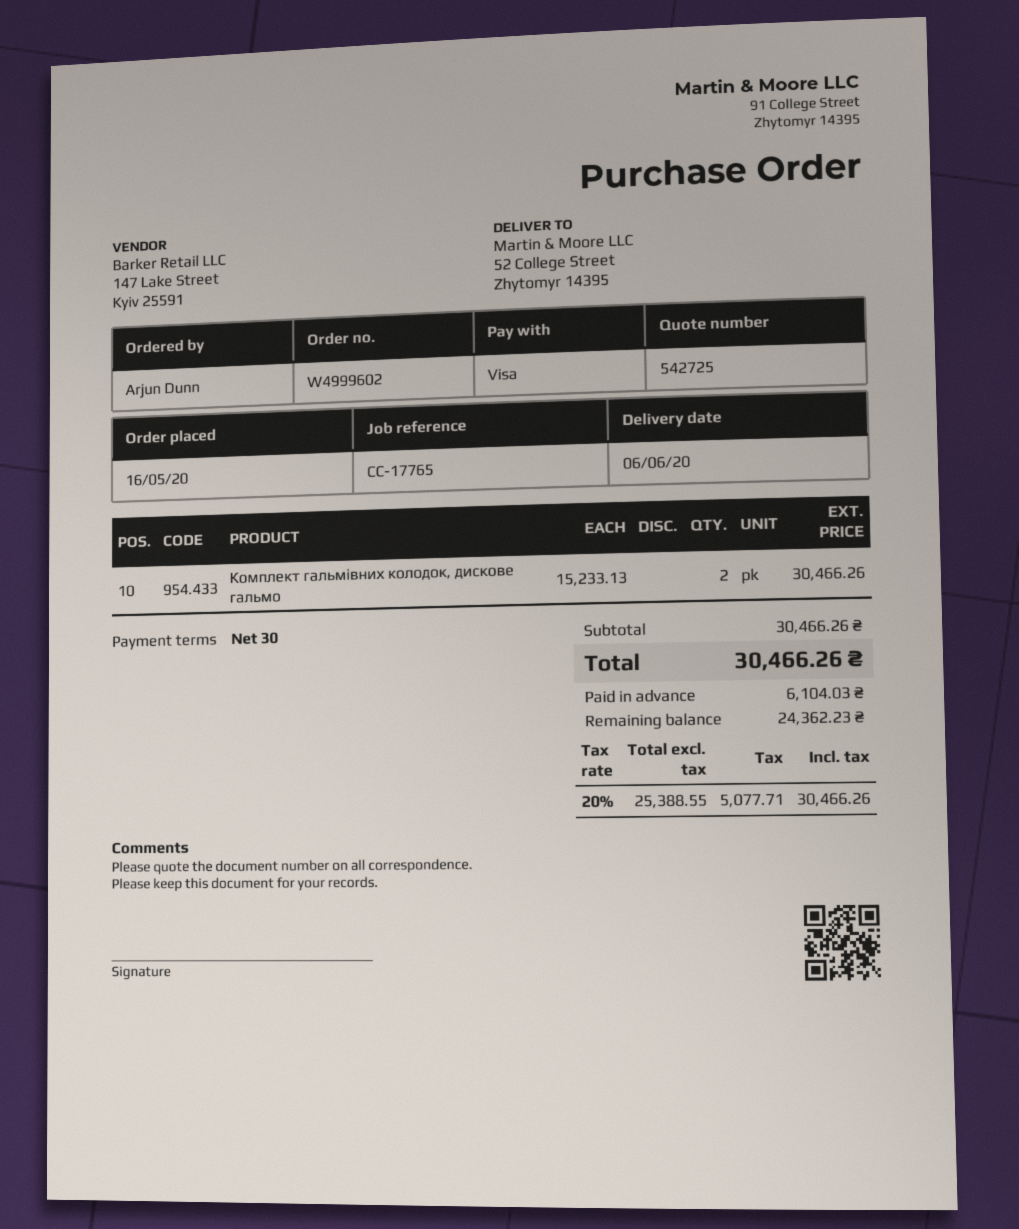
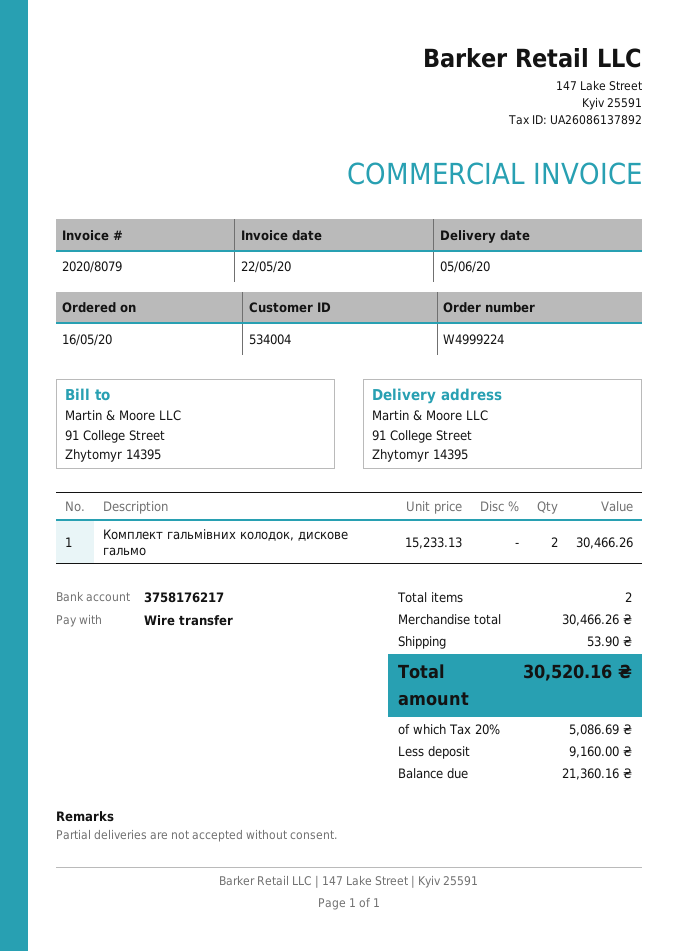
order number: W4999602 -> W4999224
delivery date: 2020-06-06 -> 2020-06-05
payment method: Visa -> bank transfer
ship to: 52 College Street, Zhytomyr 14395 -> 91 College Street, Zhytomyr 14395
shipping: none -> 53.90
tax: 20% = 5077.71 -> 20% = 5086.69
total: 30466.26 -> 30520.16
deposit: 6104.03 -> 9160.00
balance: 24362.23 -> 21360.16

